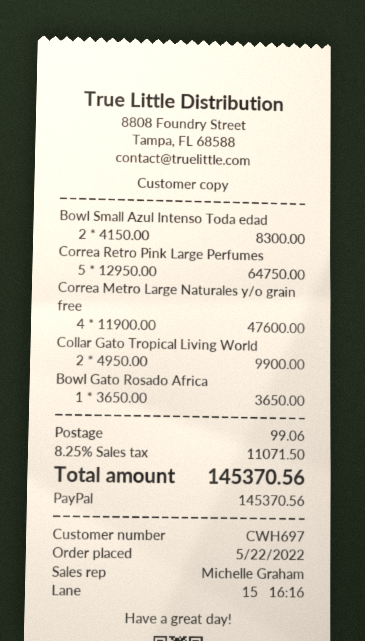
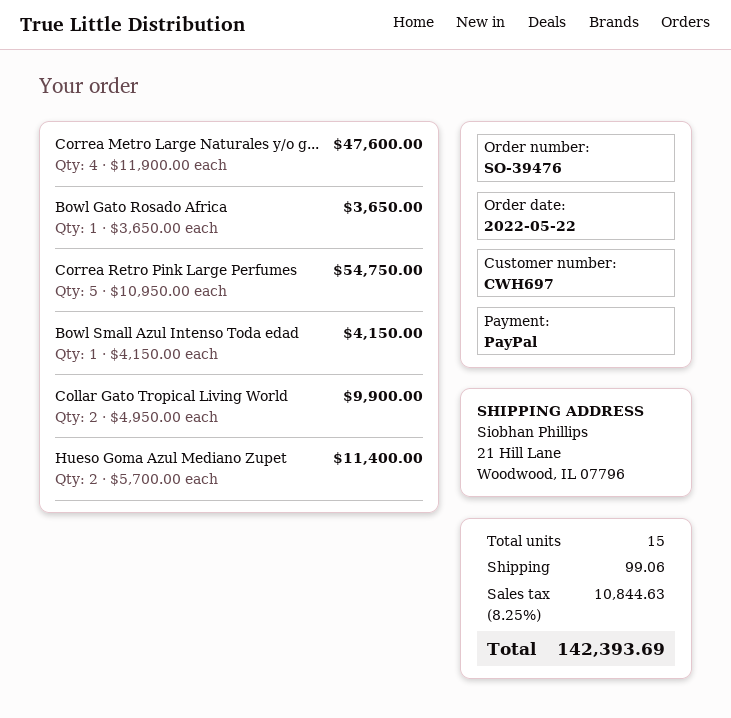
Bowl Small Azul Intenso Toda edad: 2 x 4150.00 = 8300.00 -> 1 x 4150.00 = 4150.00
Correa Retro Pink Large Perfumes: 5 x 12950.00 = 64750.00 -> 5 x 10950.00 = 54750.00
Hueso Goma Azul Mediano Zupet: none -> 2 x 5700.00 = 11400.00
tax: 8.25% = 11071.50 -> 8.25% = 10844.63
total: 145370.56 -> 142393.69

